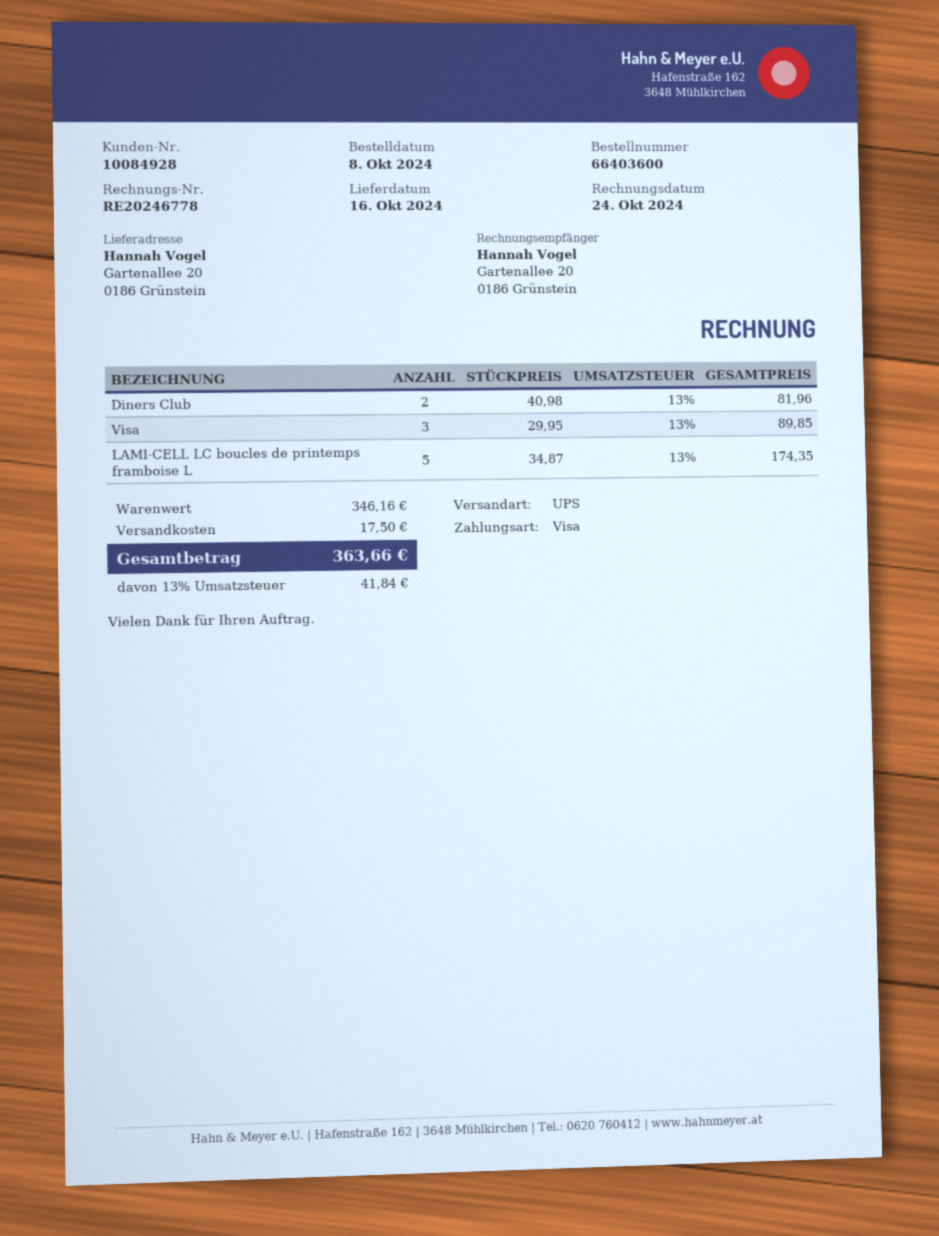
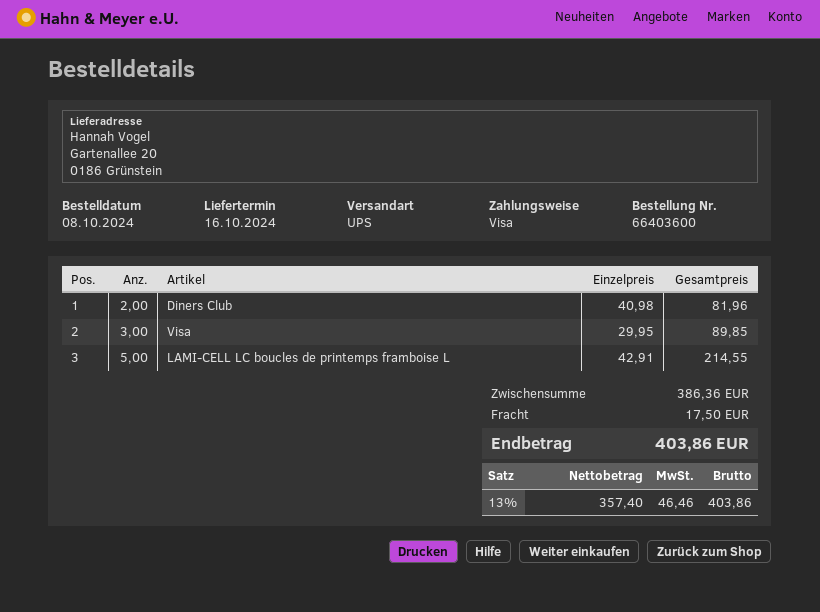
LAMI-CELL LC boucles de printemps framboise L: 5 x 34.87 = 174.35 -> 5 x 42.91 = 214.55
subtotal: 346.16 -> 386.36
tax: 13% = 41.84 -> 13% = 46.46
total: 363.66 -> 403.86

